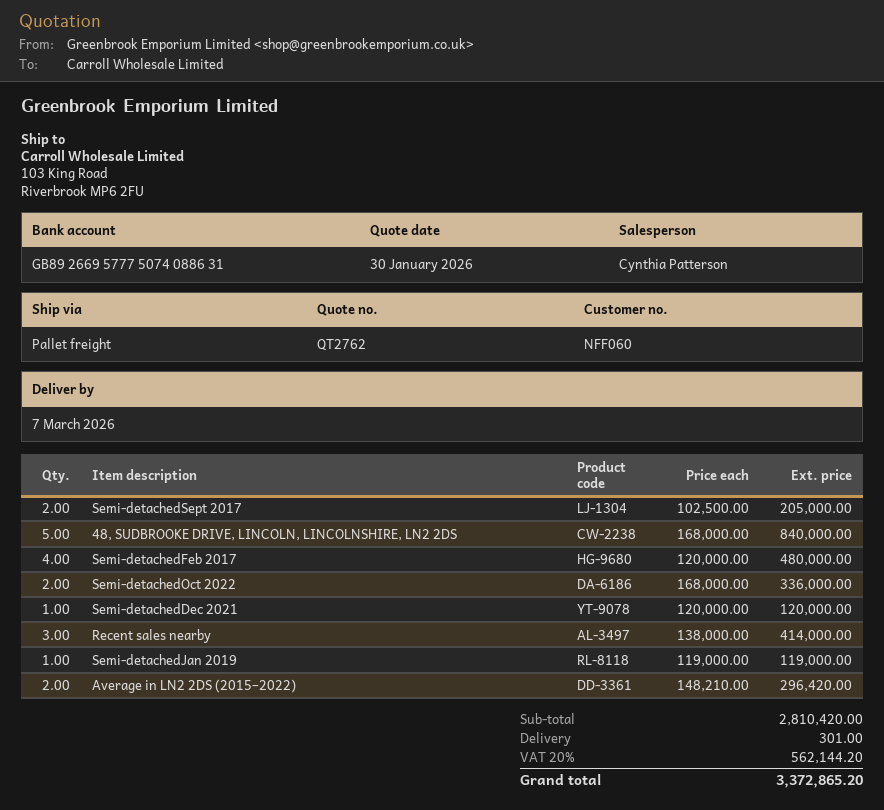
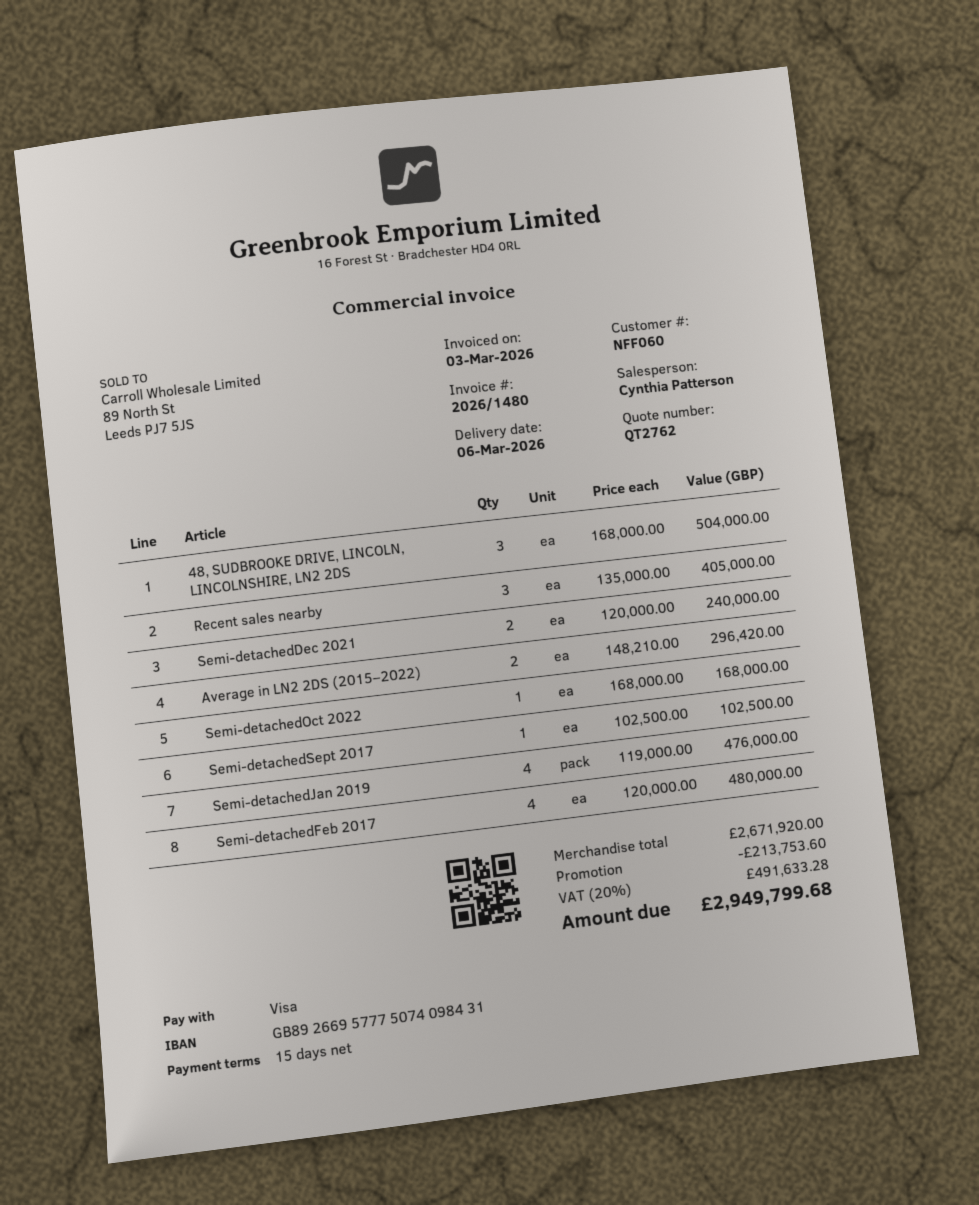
delivery date: 2026-03-07 -> 2026-03-06
bank account: GB89266957775074088631 -> GB89266957775074098431
Semi-detachedSept 2017: 2 x 102500.00 = 205000.00 -> 1 x 102500.00 = 102500.00
48, SUDBROOKE DRIVE, LINCOLN, LINCOLNSHIRE, LN2 2DS: 5 x 168000.00 = 840000.00 -> 3 x 168000.00 = 504000.00
Semi-detachedOct 2022: 2 x 168000.00 = 336000.00 -> 1 x 168000.00 = 168000.00
Semi-detachedDec 2021: 1 x 120000.00 = 120000.00 -> 2 x 120000.00 = 240000.00
Recent sales nearby: 3 x 138000.00 = 414000.00 -> 3 x 135000.00 = 405000.00
Semi-detachedJan 2019: 1 x 119000.00 = 119000.00 -> 4 x 119000.00 = 476000.00
subtotal: 2810420.00 -> 2671920.00
discount: none -> 213753.60
shipping: 301.00 -> none
tax: 20% = 562144.20 -> 20% = 491633.28
total: 3372865.20 -> 2949799.68

